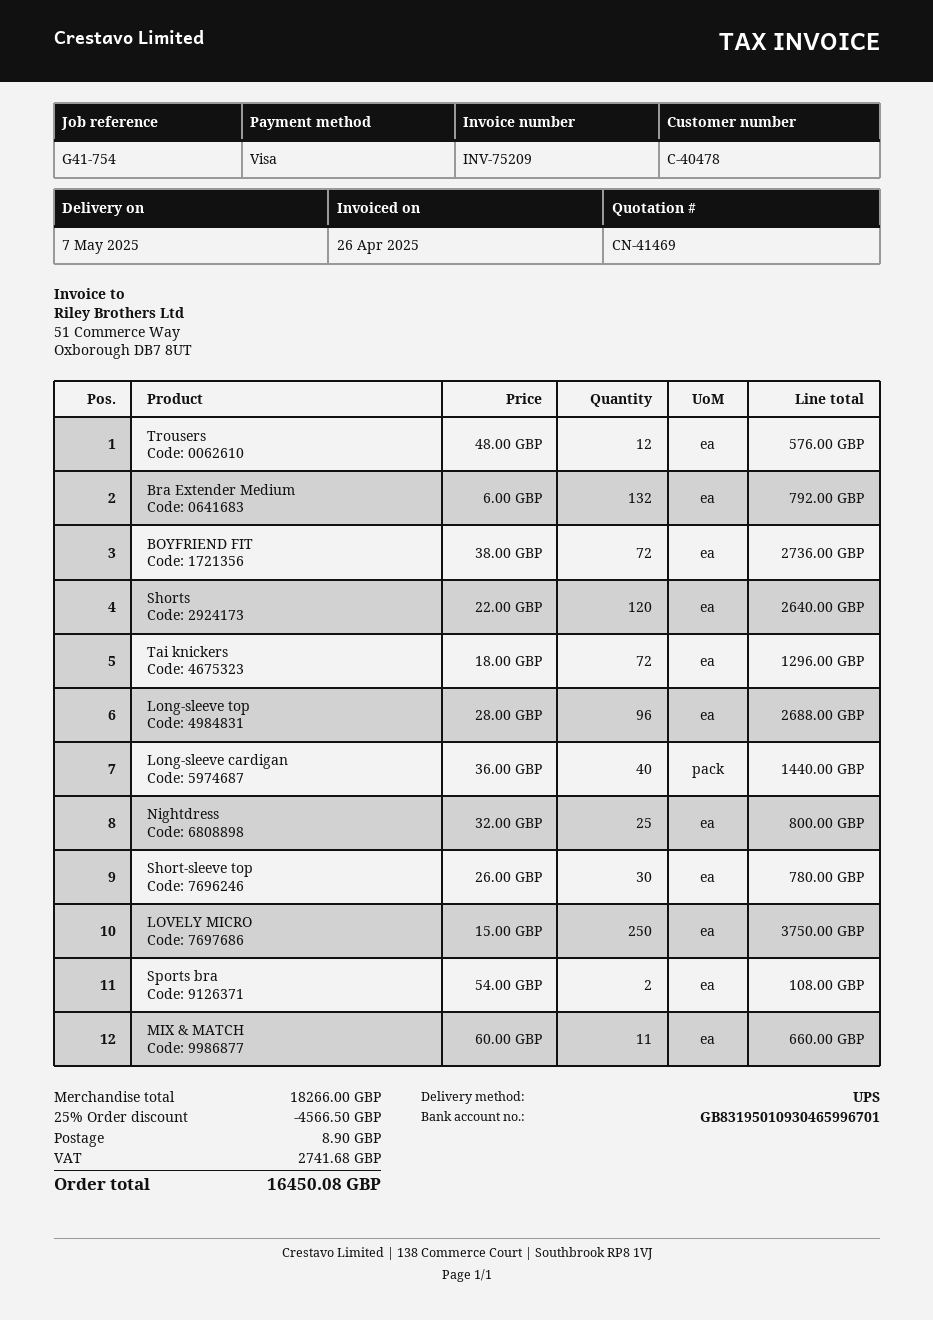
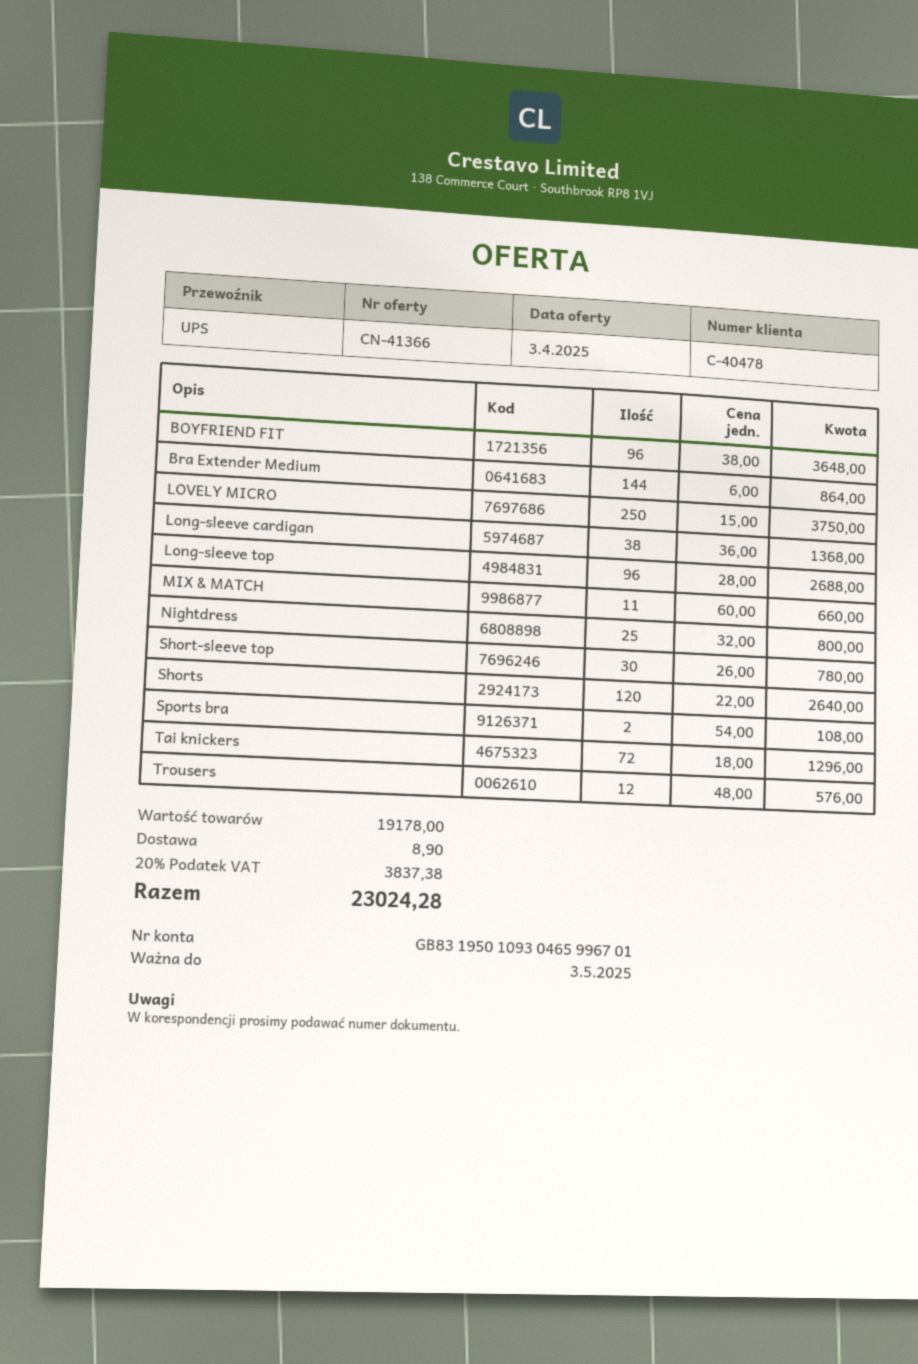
quote number: CN-41469 -> CN-41366
Bra Extender Medium: 132 x 6.00 = 792.00 -> 144 x 6.00 = 864.00
BOYFRIEND FIT: 72 x 38.00 = 2736.00 -> 96 x 38.00 = 3648.00
Long-sleeve cardigan: 40 x 36.00 = 1440.00 -> 38 x 36.00 = 1368.00
subtotal: 18266.00 -> 19178.00
discount: 25% = 4566.50 -> none
tax: 2741.68 -> 3837.38
total: 16450.08 -> 23024.28

